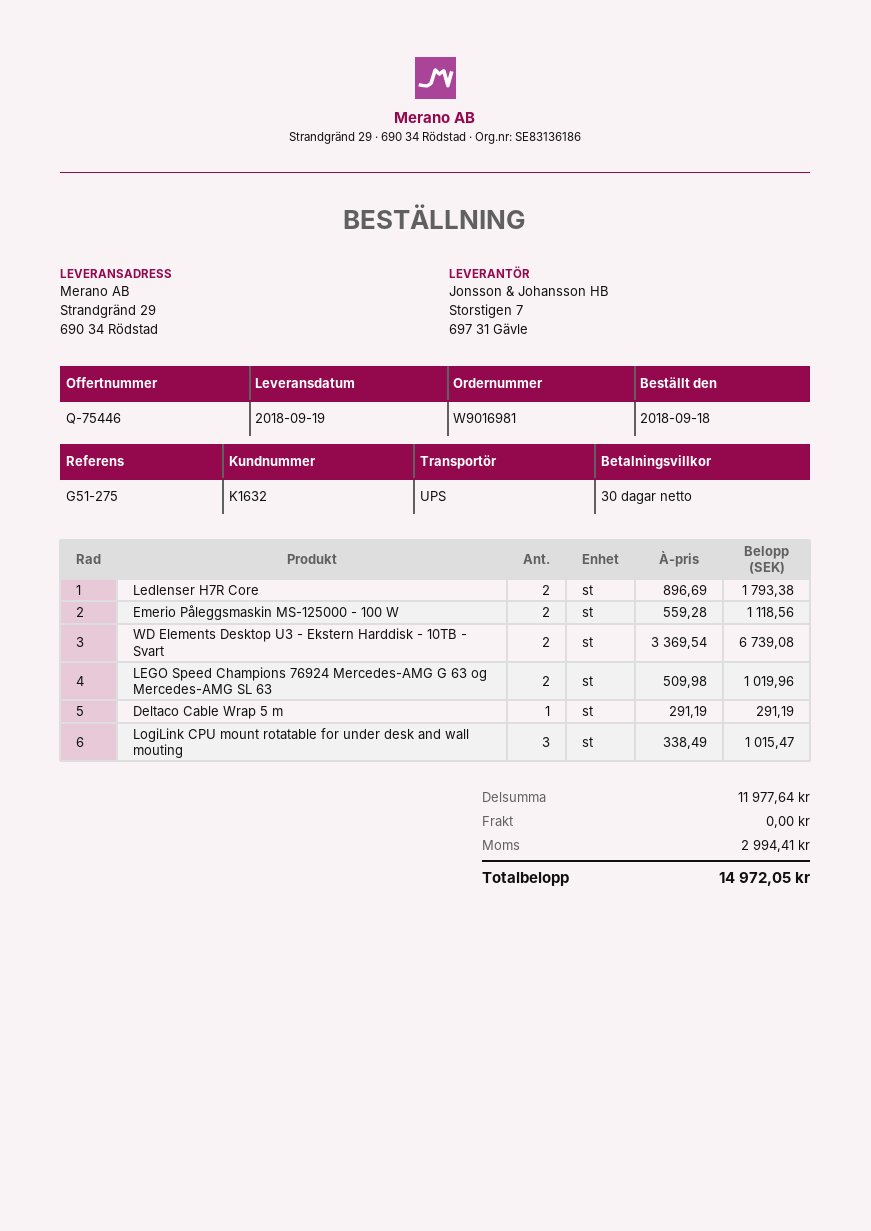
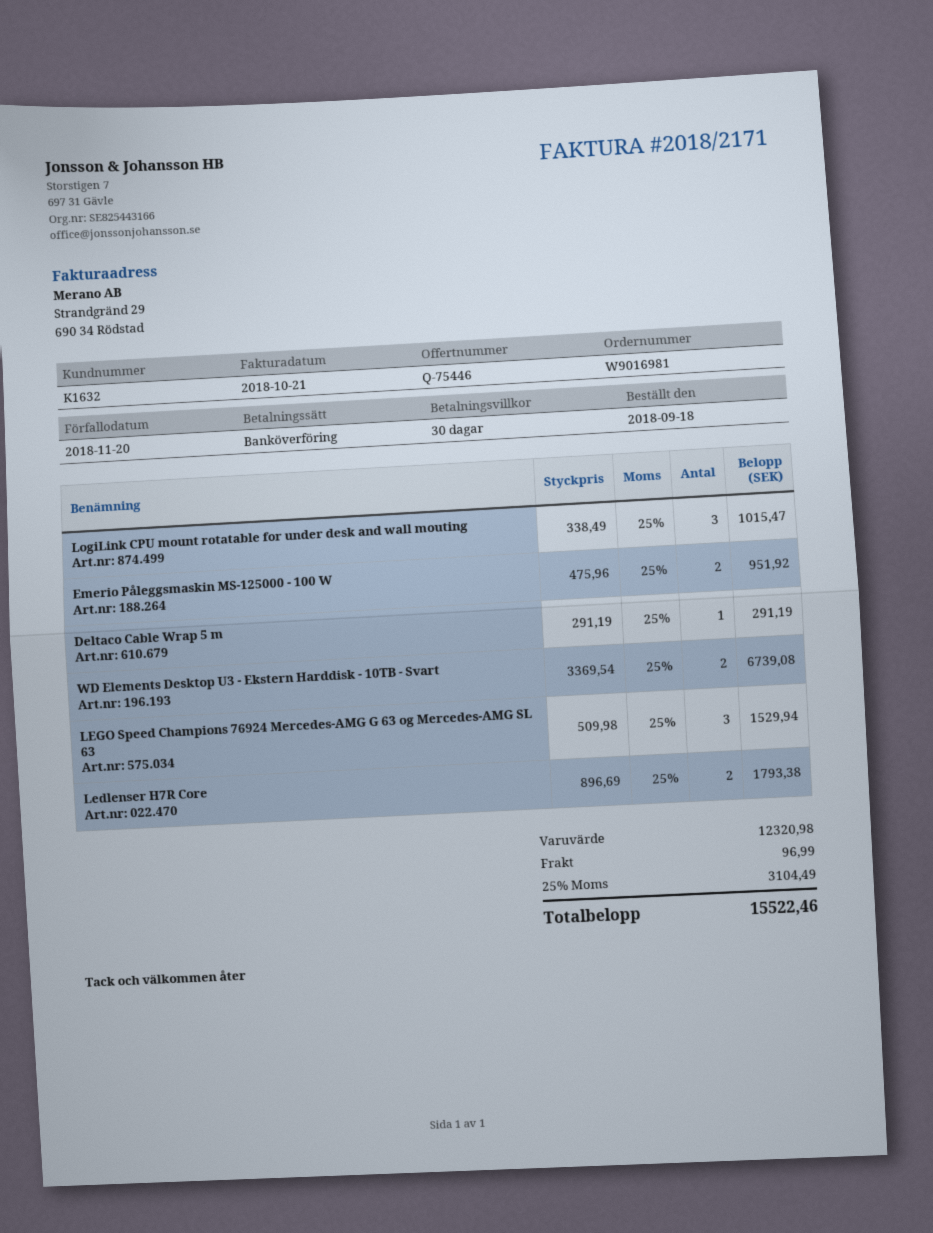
Emerio Påleggsmaskin MS-125000 - 100 W: 2 x 559.28 = 1118.56 -> 2 x 475.96 = 951.92
LEGO Speed Champions 76924 Mercedes-AMG G 63 og Mercedes-AMG SL 63: 2 x 509.98 = 1019.96 -> 3 x 509.98 = 1529.94
subtotal: 11977.64 -> 12320.98
shipping: 0.00 -> 96.99
tax: 2994.41 -> 3104.49
total: 14972.05 -> 15522.46

